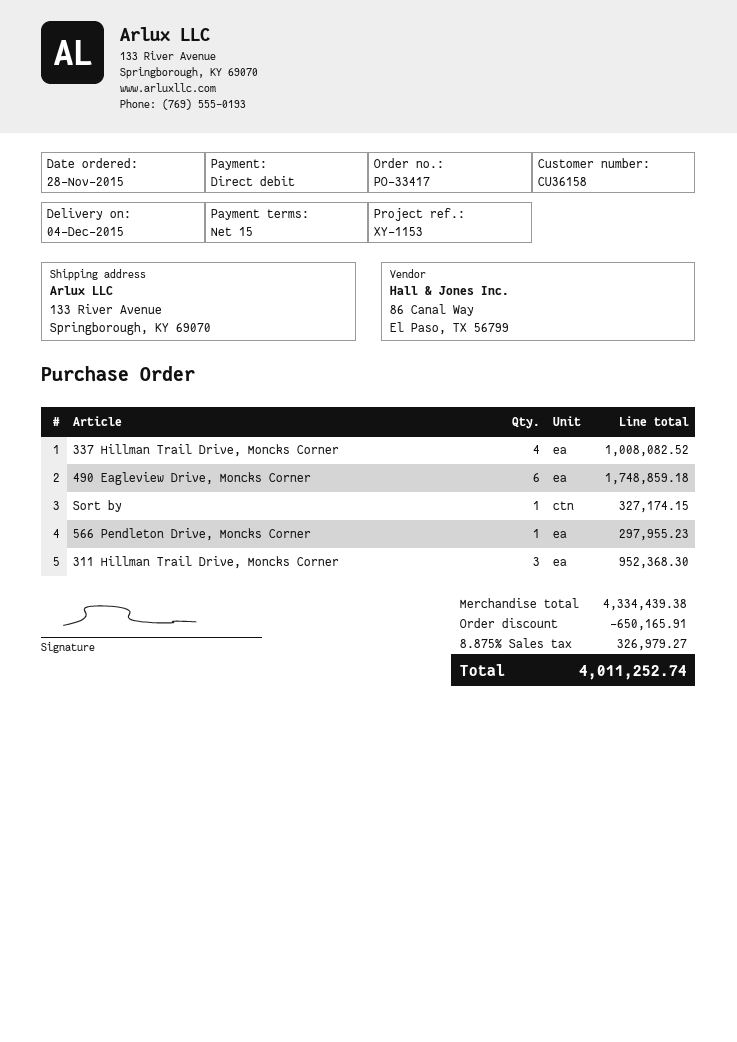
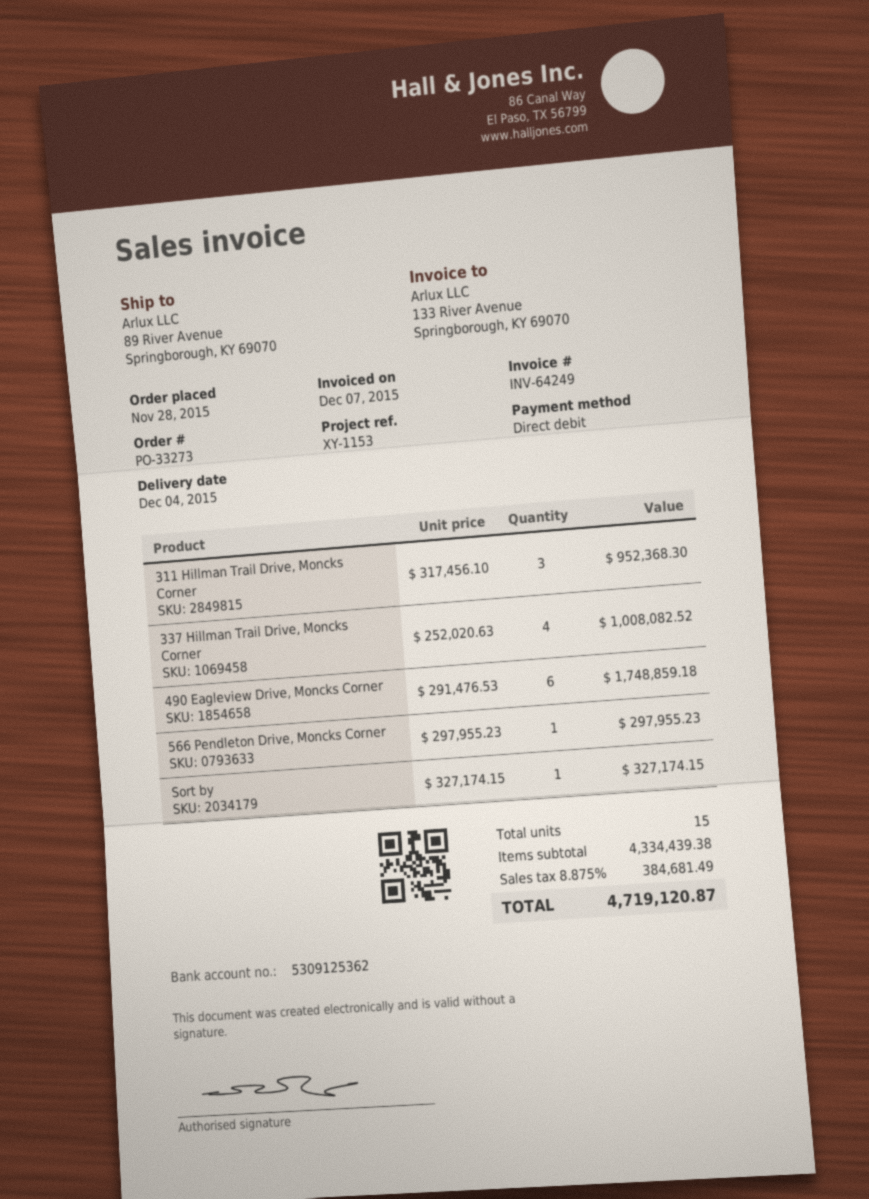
order number: PO-33417 -> PO-33273
ship to: 133 River Avenue, Springborough, KY 69070 -> 89 River Avenue, Springborough, KY 69070
discount: 650165.91 -> none
tax: 8.875% = 326979.27 -> 8.875% = 384681.49
total: 4011252.74 -> 4719120.87

